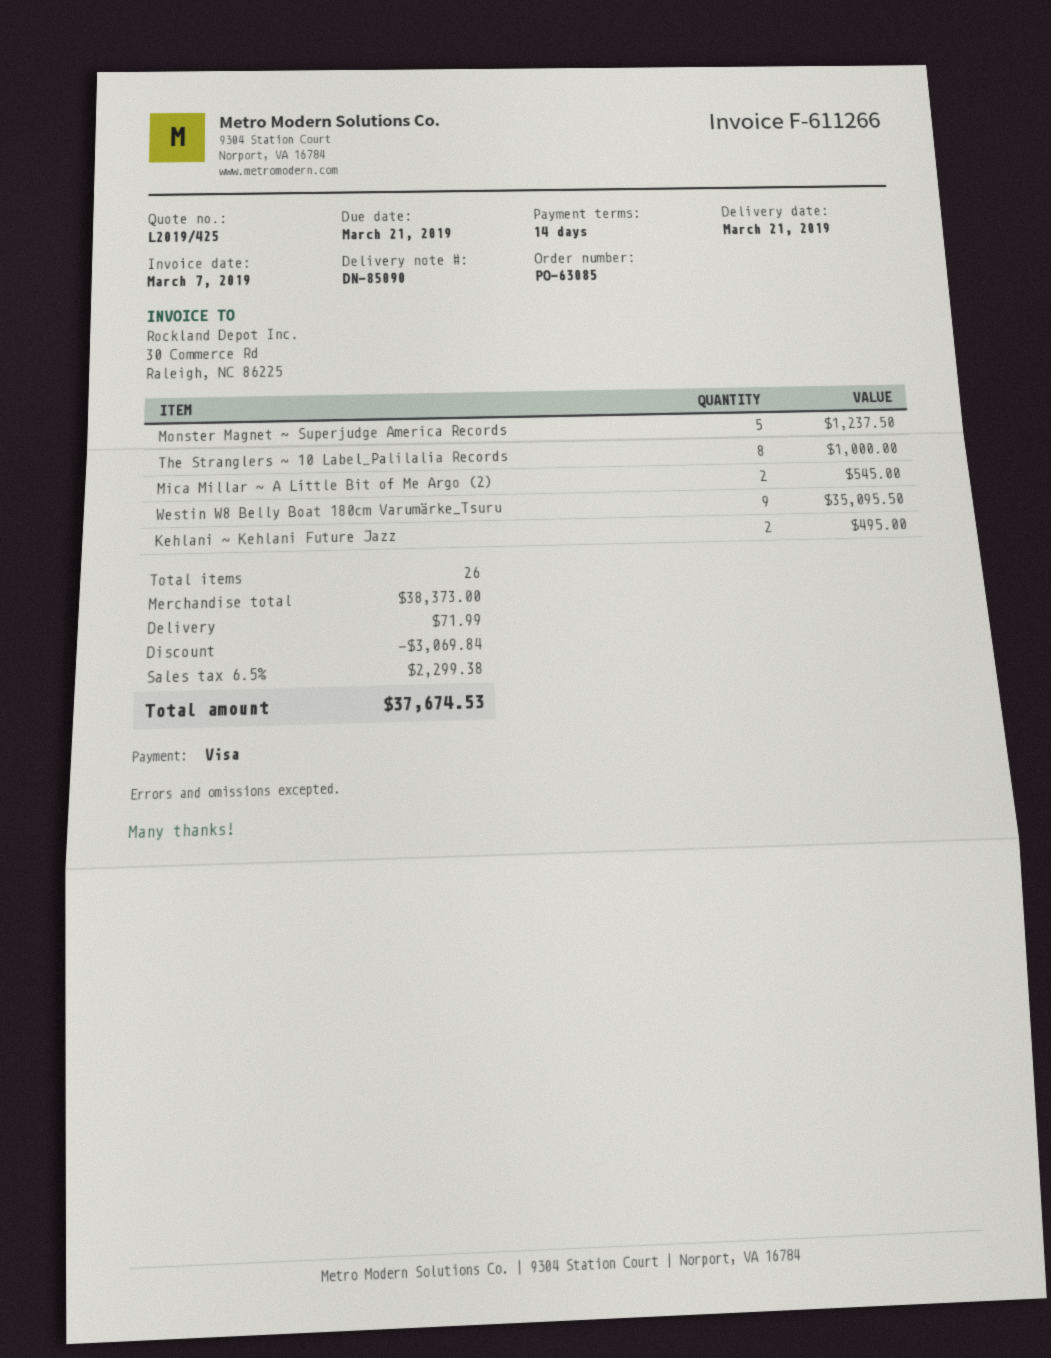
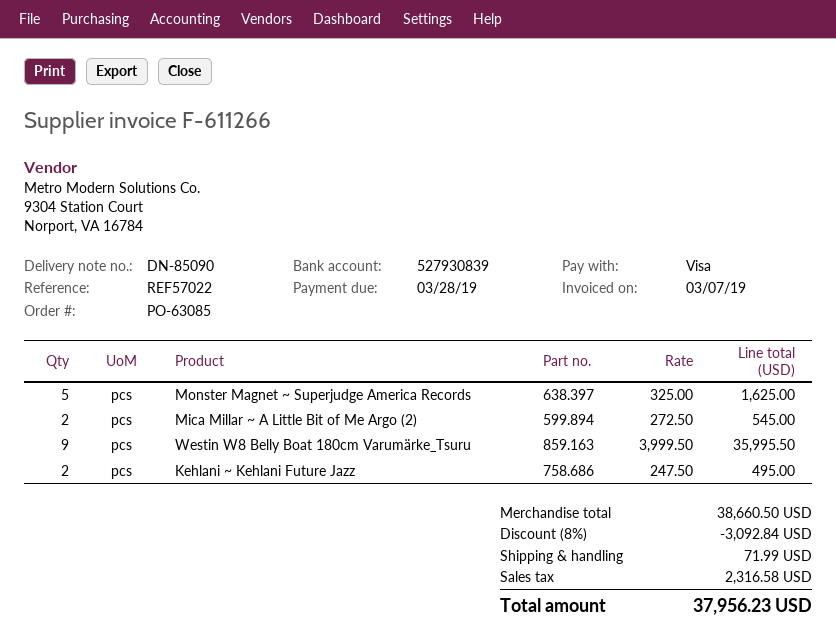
due date: 2019-03-21 -> 2019-03-28
Monster Magnet ~ Superjudge America Records: 5 for 1237.50 -> 5 for 1625.00
The Stranglers ~ 10 Label_Palilalia Records: 8 for 1000.00 -> none
Westin W8 Belly Boat 180cm Varumärke_Tsuru: 9 for 35095.50 -> 9 for 35995.50
subtotal: 38373.00 -> 38660.50
discount: 3069.84 -> 3092.84
tax: 2299.38 -> 2316.58
total: 37674.53 -> 37956.23

